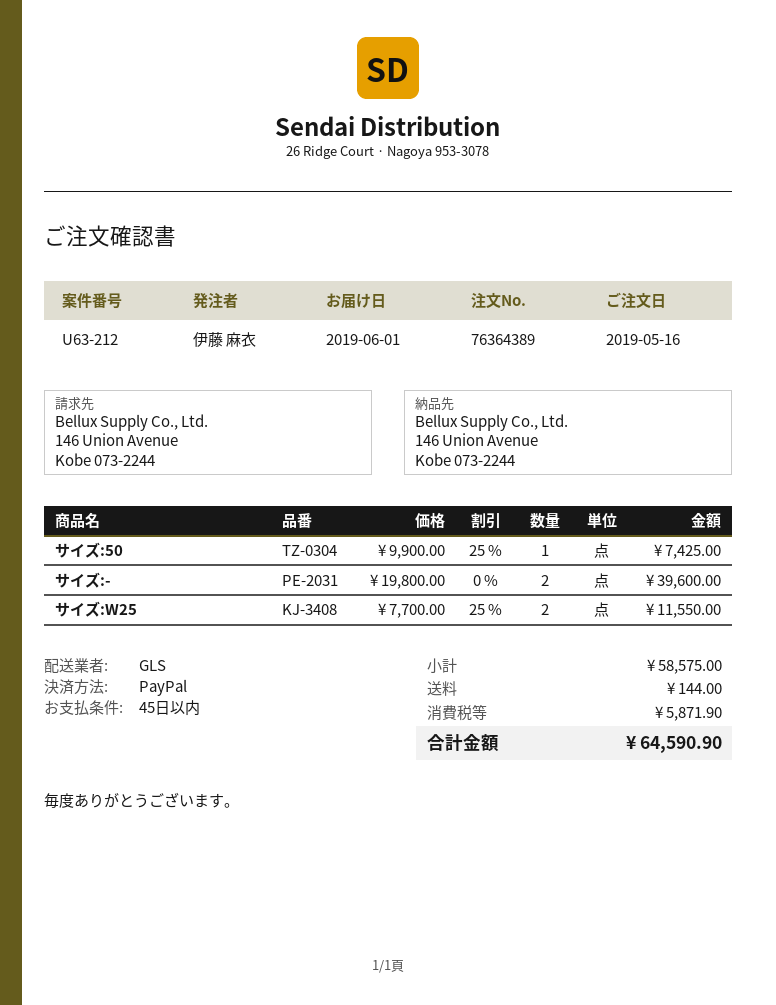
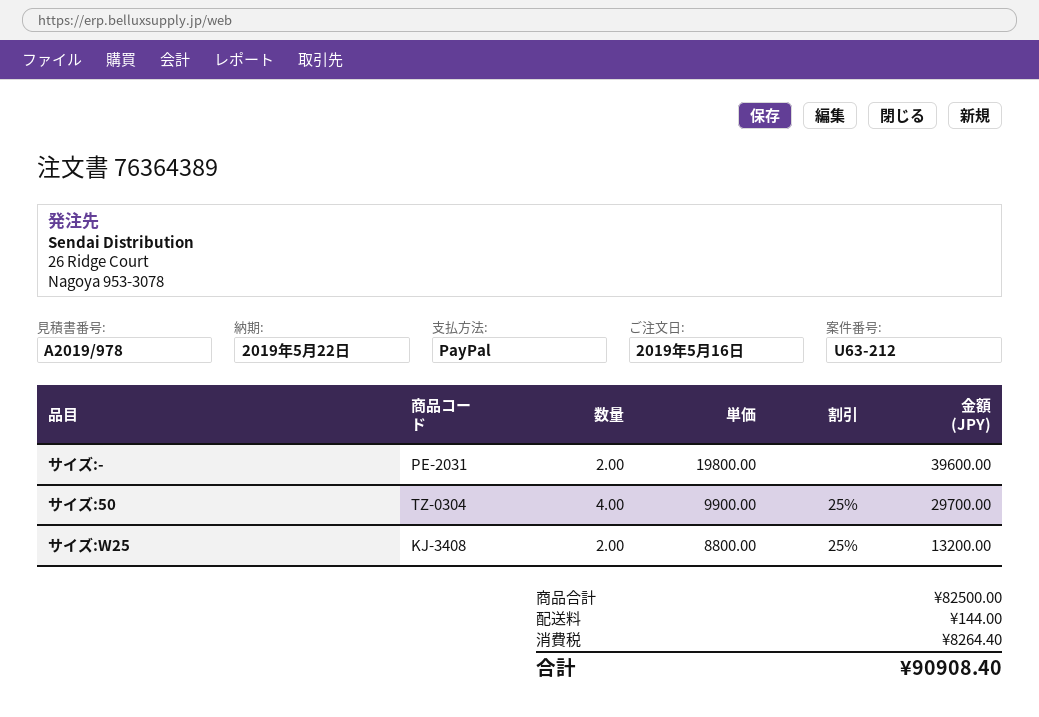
delivery date: 2019-06-01 -> 2019-05-22
サイズ:50: 1 x 9900.00 - 25% = 7425.00 -> 4 x 9900.00 - 25% = 29700.00
サイズ:W25: 2 x 7700.00 - 25% = 11550.00 -> 2 x 8800.00 - 25% = 13200.00
subtotal: 58575.00 -> 82500.00
tax: 5871.90 -> 8264.40
total: 64590.90 -> 90908.40

